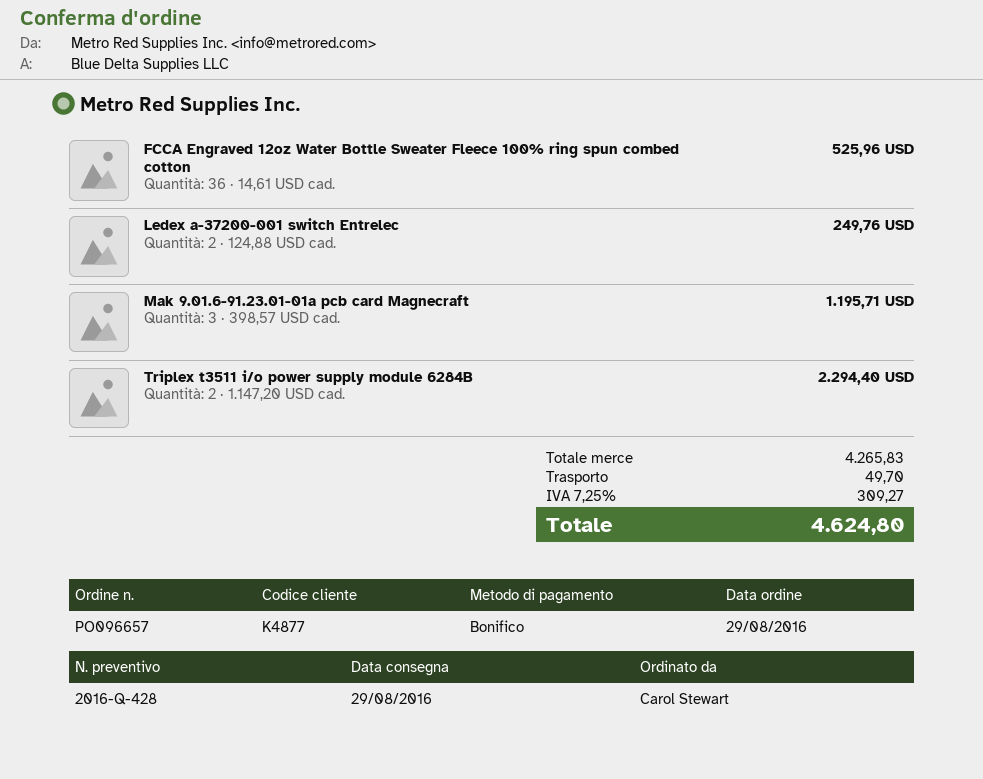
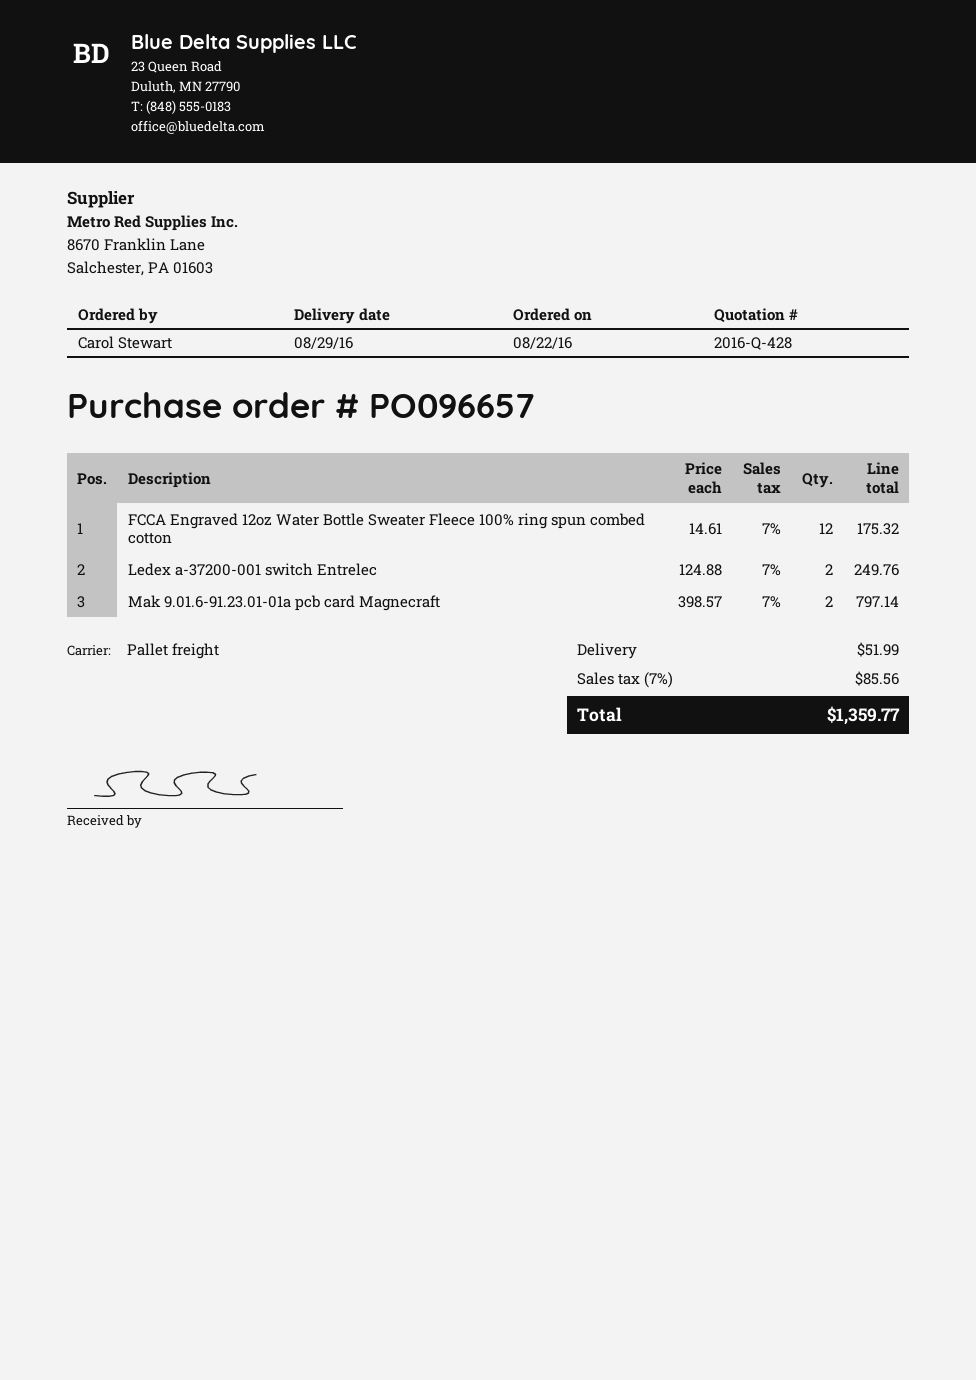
order date: 2016-08-29 -> 2016-08-22
FCCA Engraved 12oz Water Bottle Sweater Fleece 100% ring spun combed cotton: 36 x 14.61 = 525.96 -> 12 x 14.61 = 175.32
Mak 9.01.6-91.23.01-01a pcb card Magnecraft: 3 x 398.57 = 1195.71 -> 2 x 398.57 = 797.14
Triplex t3511 i/o power supply module 6284B: 2 x 1147.20 = 2294.40 -> none
shipping: 49.70 -> 51.99
tax: 7.25% = 309.27 -> 7% = 85.56
total: 4624.80 -> 1359.77

